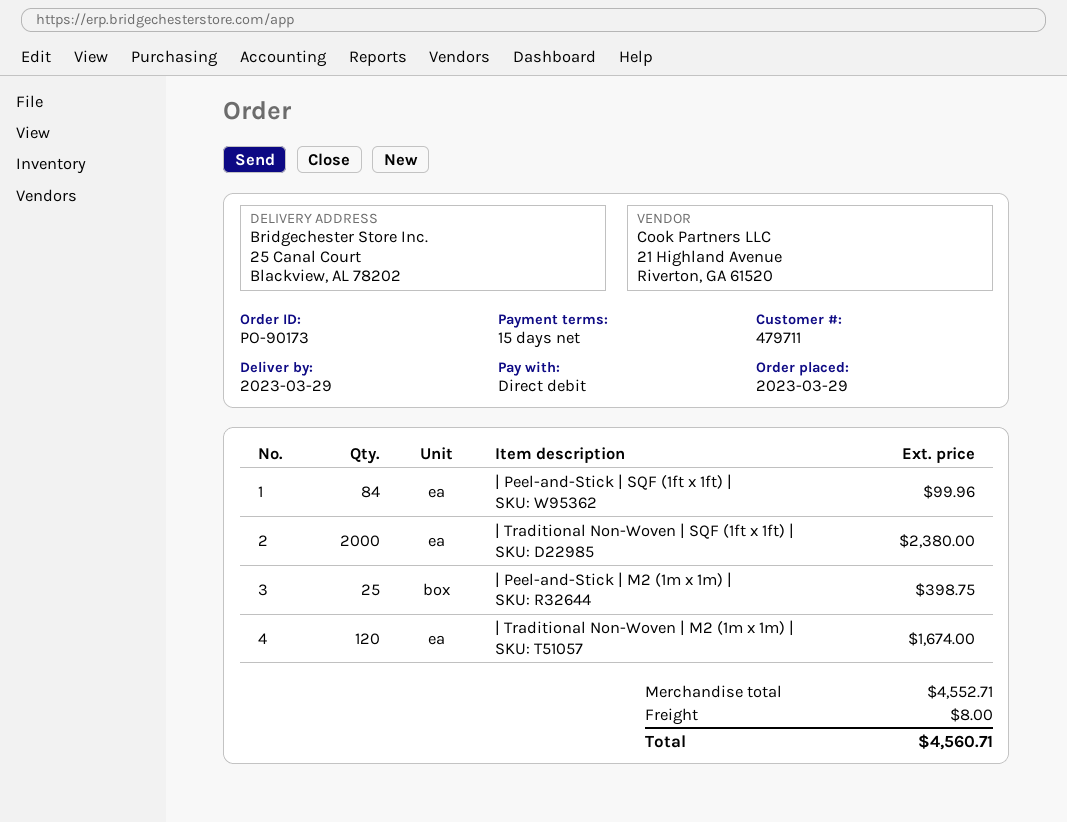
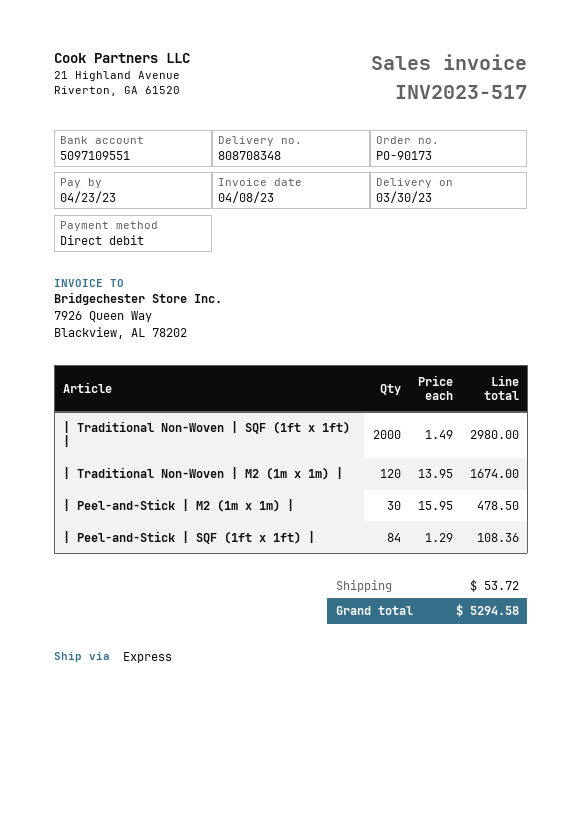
delivery date: 2023-03-29 -> 2023-03-30
| Peel-and-Stick | SQF (1ft x 1ft) |: 84 for 99.96 -> 84 for 108.36
| Traditional Non-Woven | SQF (1ft x 1ft) |: 2000 for 2380.00 -> 2000 for 2980.00
| Peel-and-Stick | M2 (1m x 1m) |: 25 for 398.75 -> 30 for 478.50
shipping: 8.00 -> 53.72
total: 4560.71 -> 5294.58

